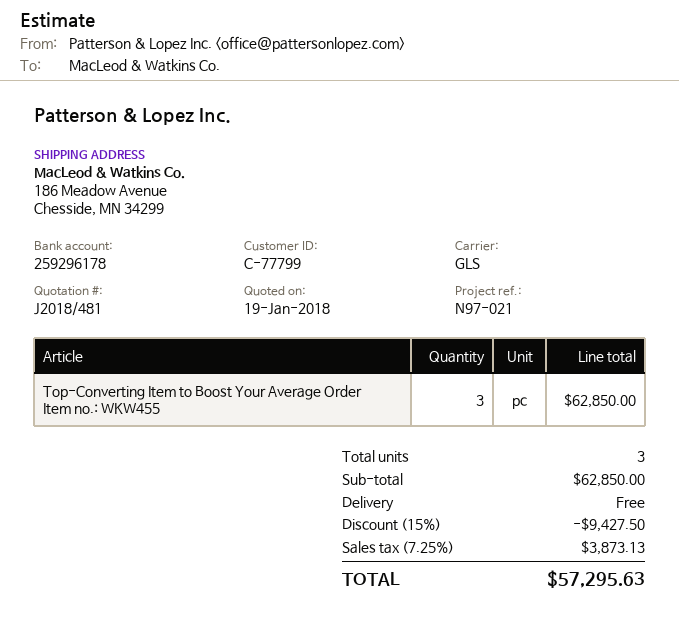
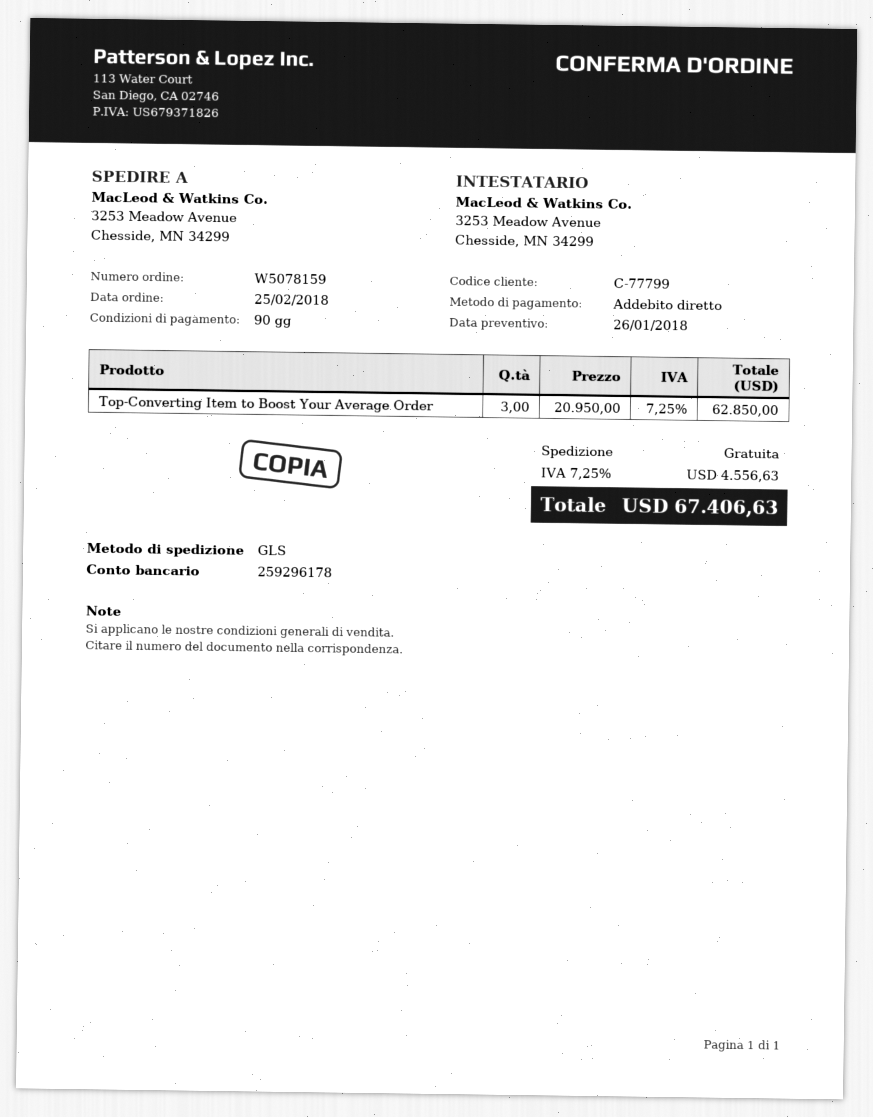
quote date: 2018-01-19 -> 2018-01-26
ship to: 186 Meadow Avenue, Chesside, MN 34299 -> 3253 Meadow Avenue, Chesside, MN 34299
discount: 15% = 9427.50 -> none
tax: 7.25% = 3873.13 -> 7.25% = 4556.63
total: 57295.63 -> 67406.63

